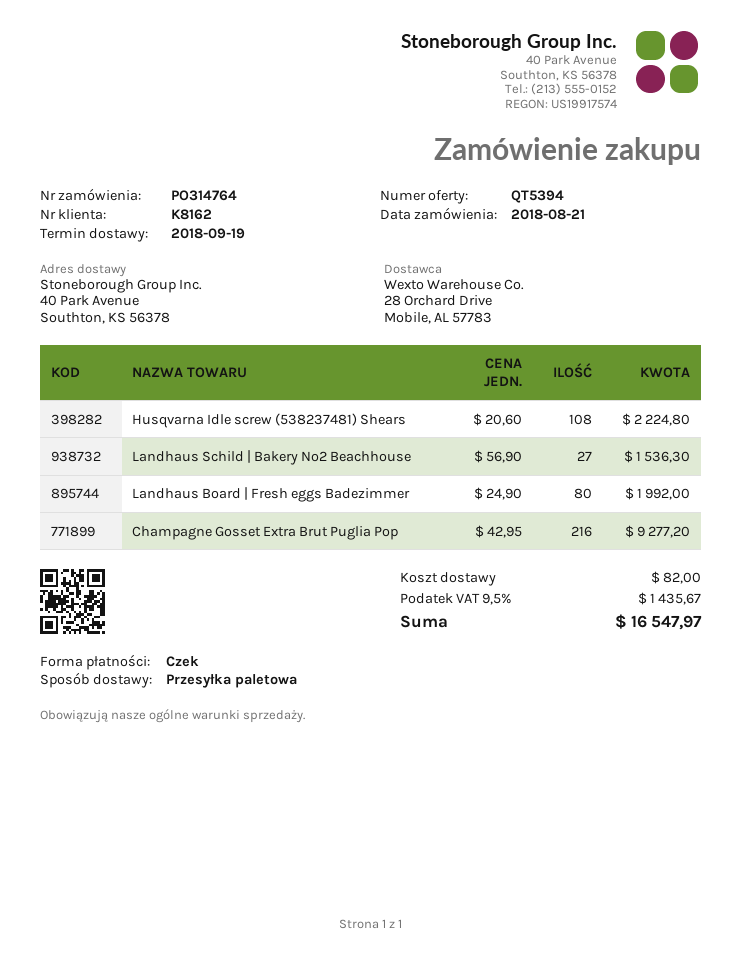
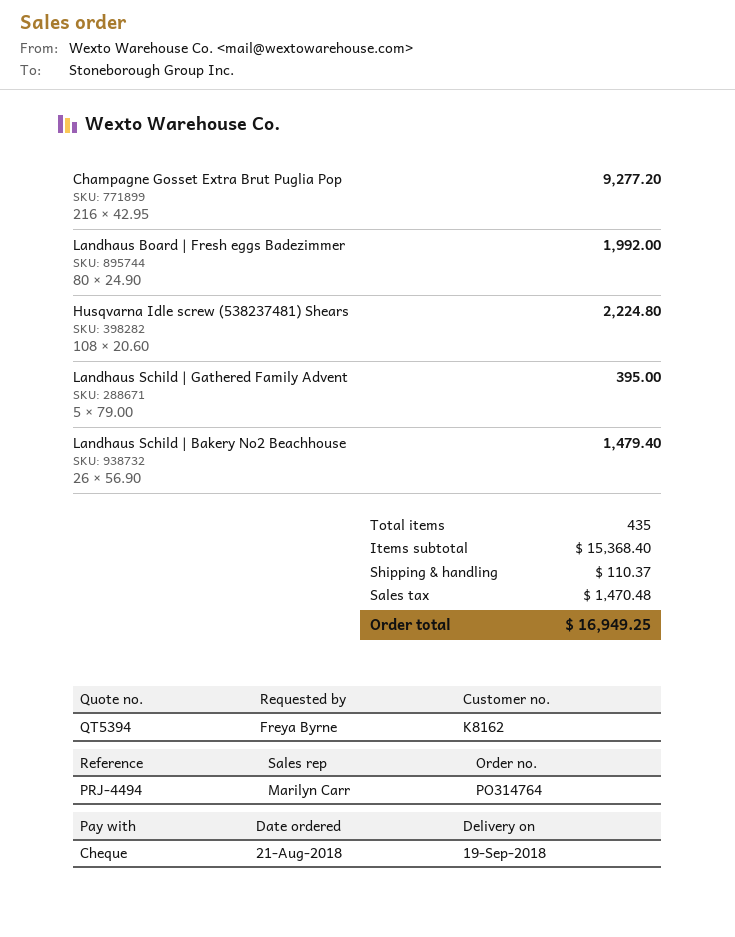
Landhaus Schild | Bakery No2 Beachhouse: 27 x 56.90 = 1536.30 -> 26 x 56.90 = 1479.40
Landhaus Schild | Gathered Family Advent: none -> 5 x 79.00 = 395.00
shipping: 82.00 -> 110.37
tax: 1435.67 -> 1470.48
total: 16547.97 -> 16949.25

